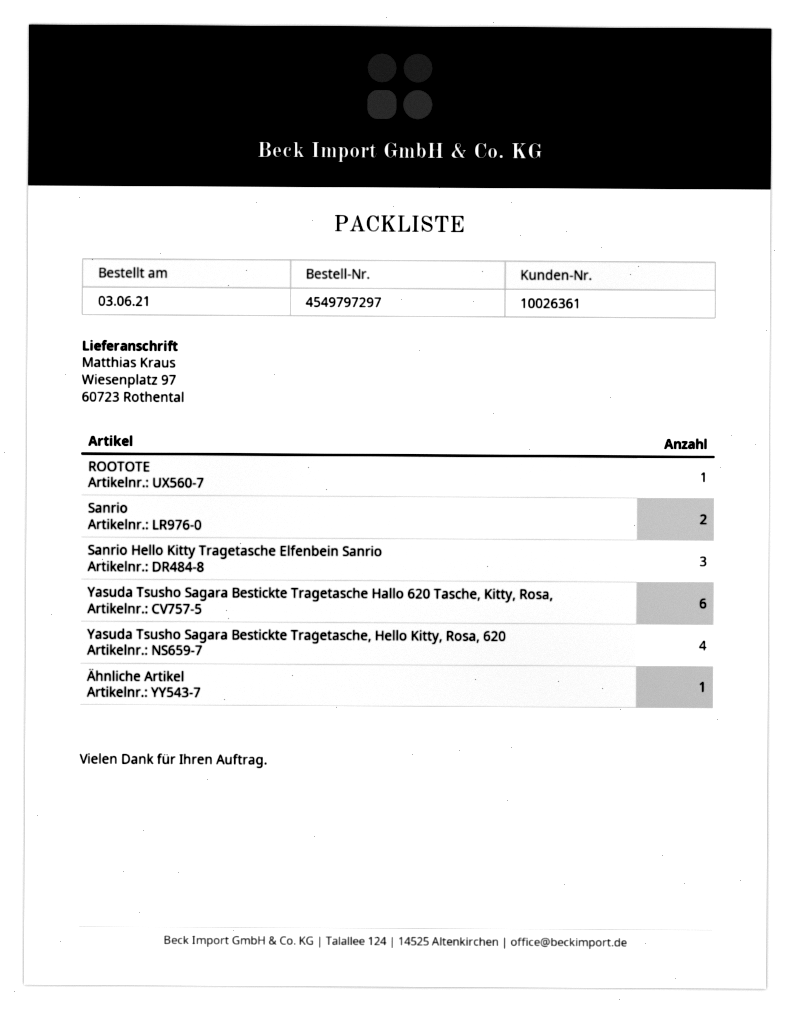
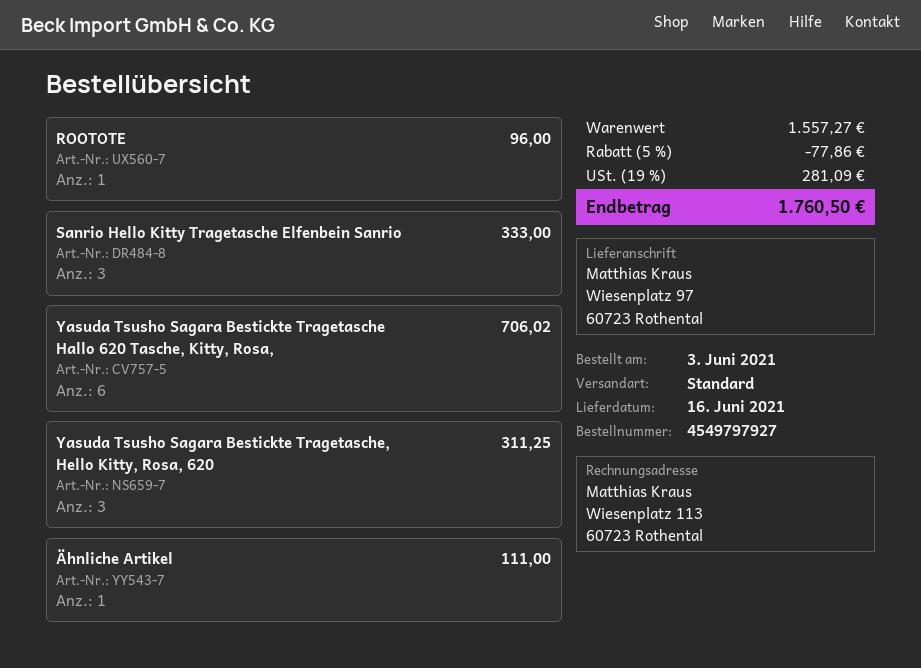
order number: 4549797297 -> 4549797927
Sanrio: 2 -> none
Yasuda Tsusho Sagara Bestickte Tragetasche, Hello Kitty, Rosa, 620: 4 -> 3

